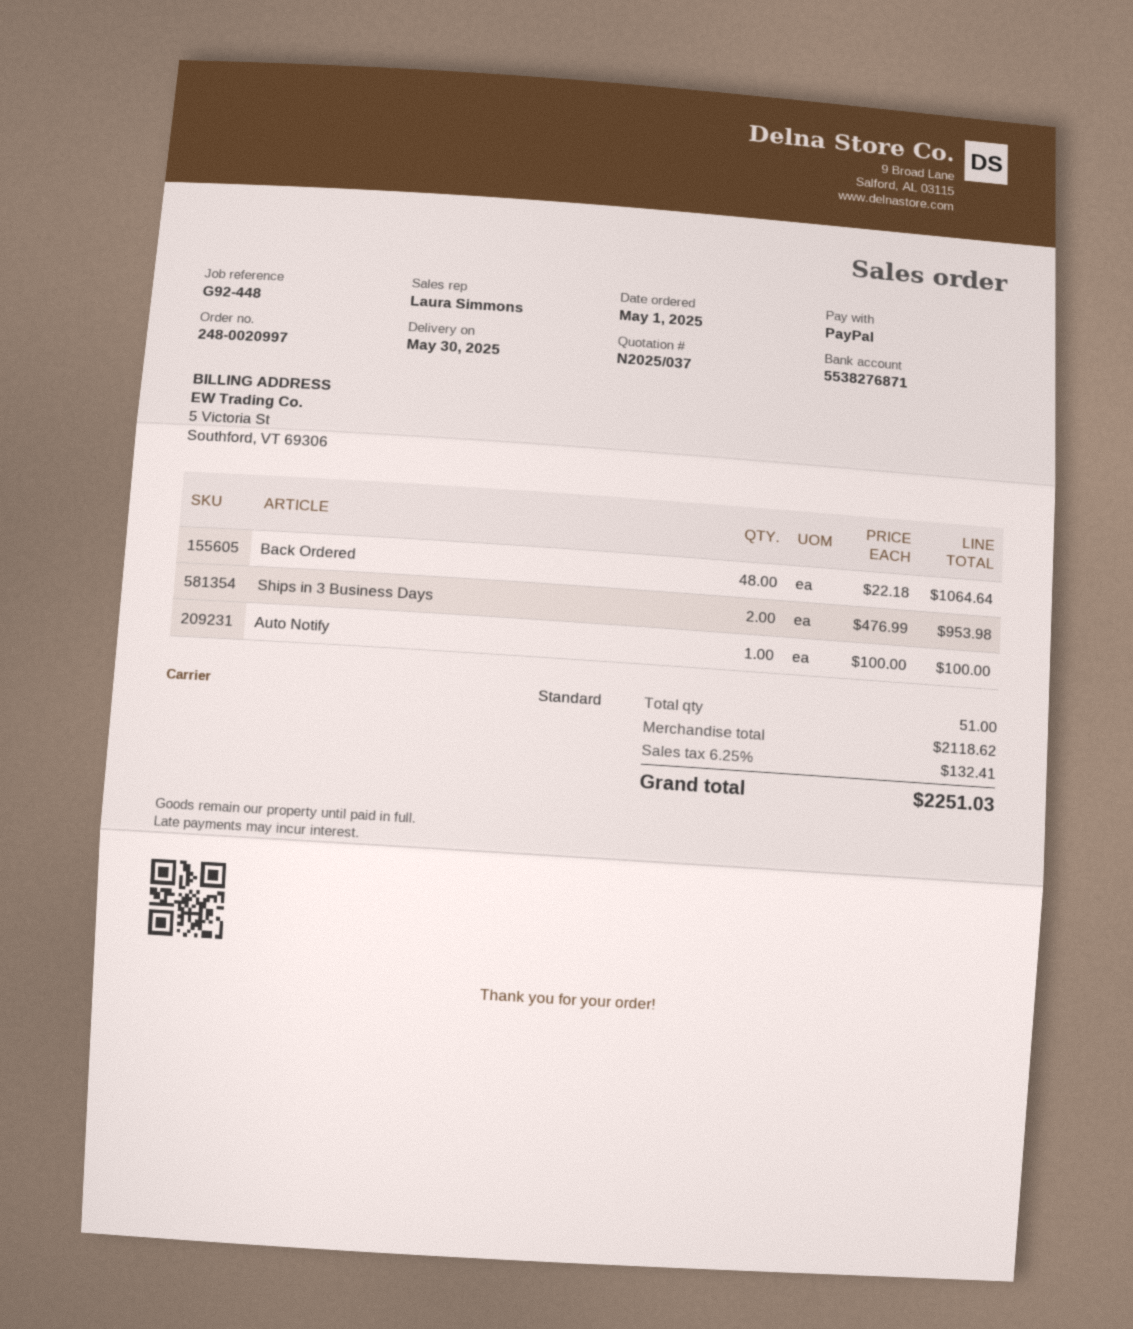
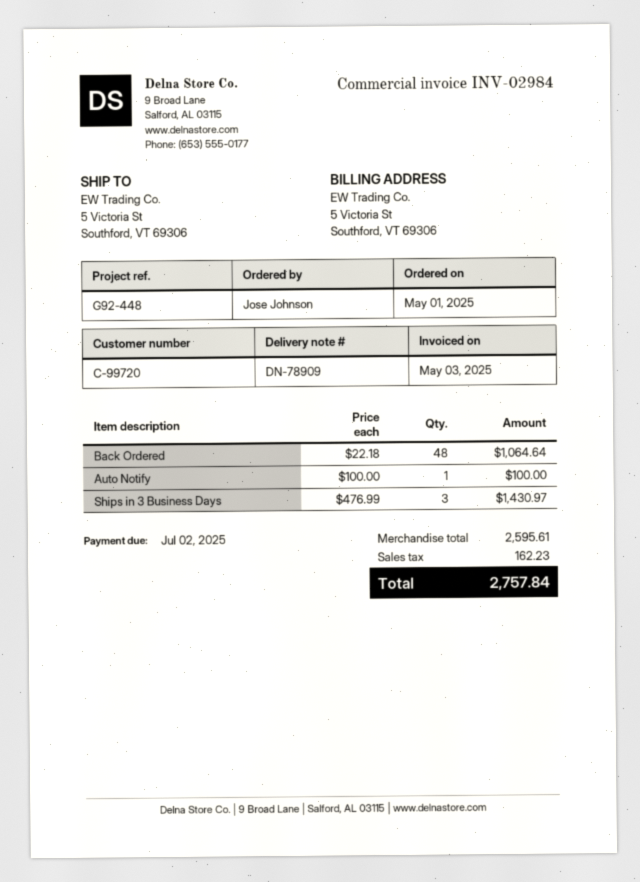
Ships in 3 Business Days: 2 x 476.99 = 953.98 -> 3 x 476.99 = 1430.97
subtotal: 2118.62 -> 2595.61
tax: 132.41 -> 162.23
total: 2251.03 -> 2757.84

